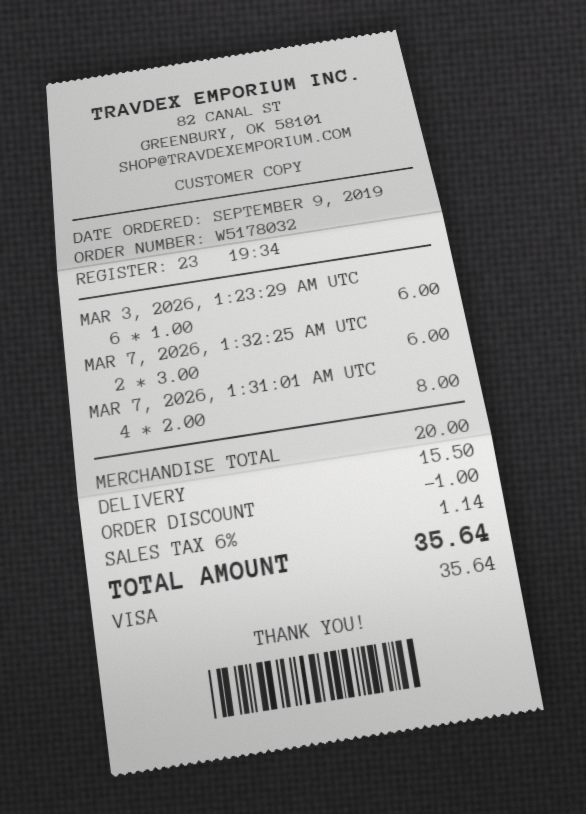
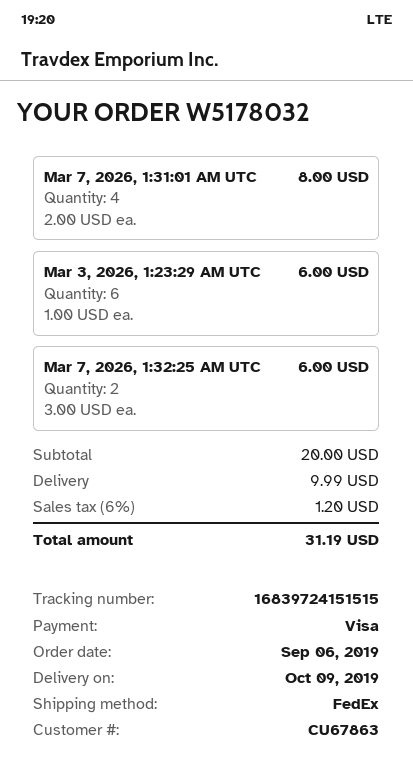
order date: 2019-09-09 -> 2019-09-06
discount: 1.00 -> none
shipping: 15.50 -> 9.99
tax: 6% = 1.14 -> 6% = 1.20
total: 35.64 -> 31.19

